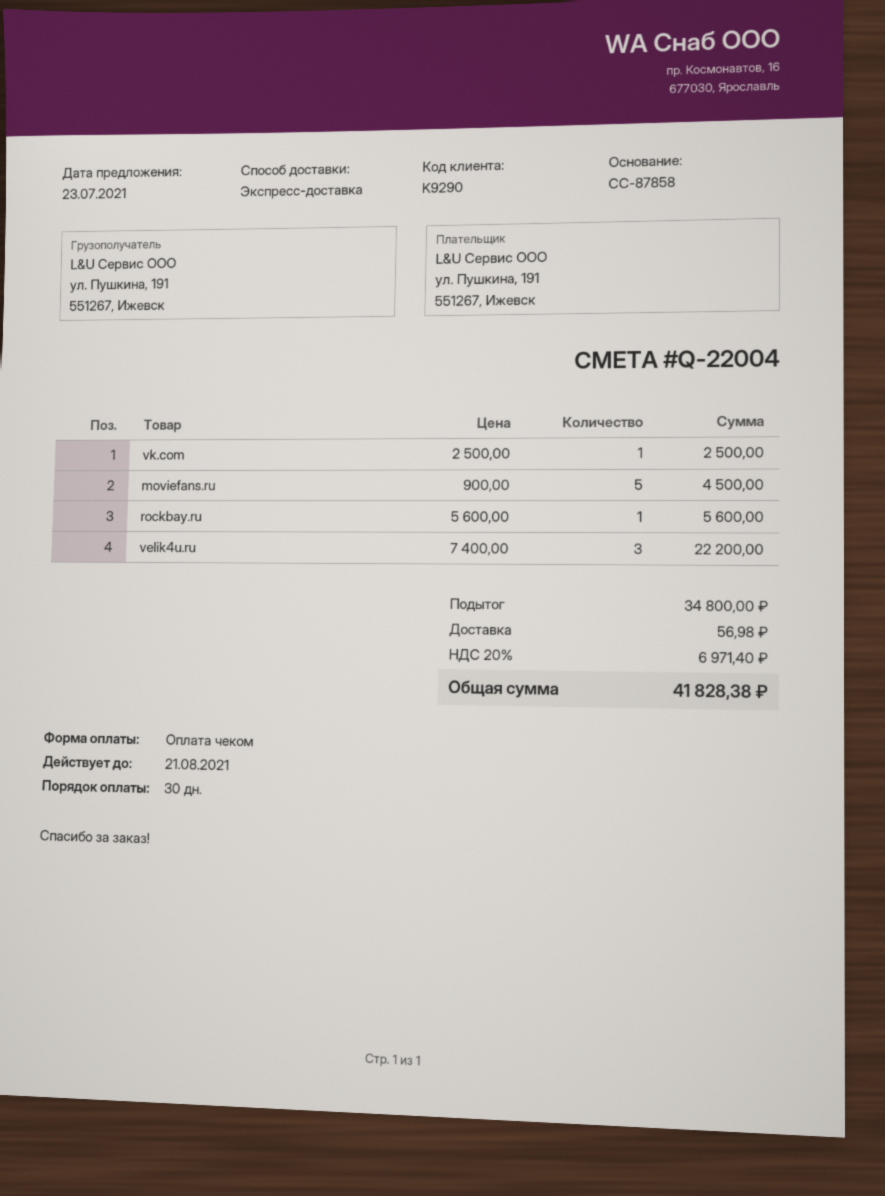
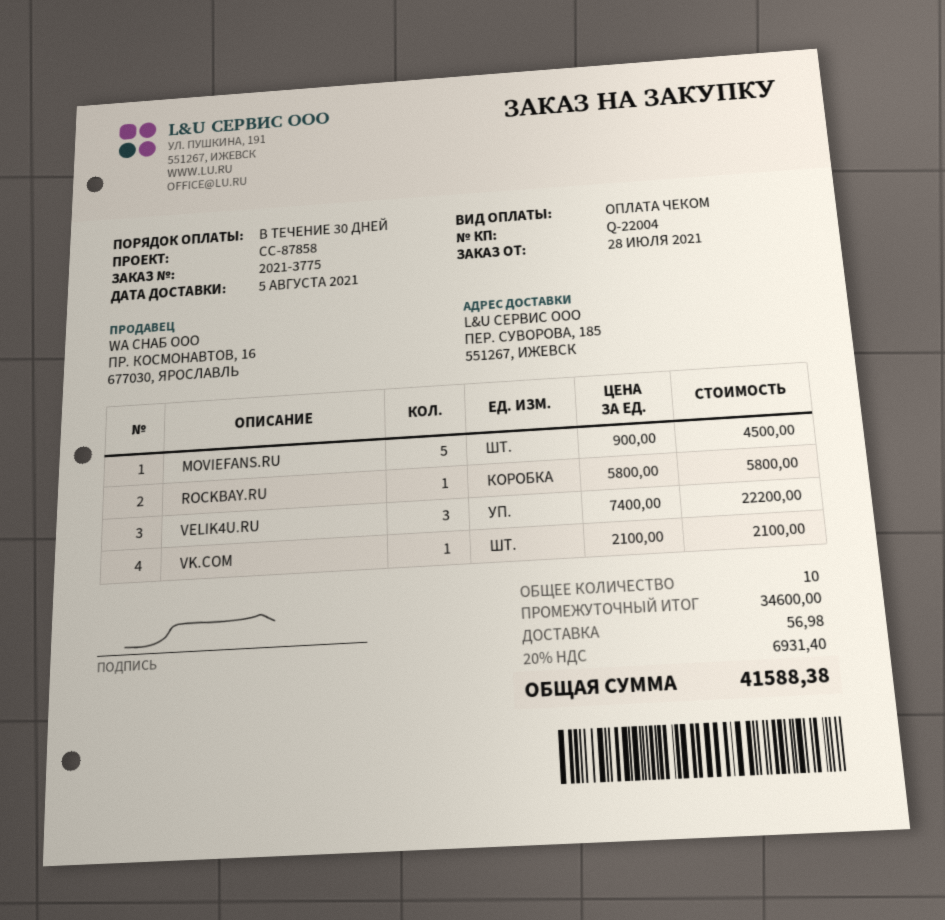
ship to: ул. Пушкина, 191, 551267, Ижевск -> ПЕР. СУВОРОВА, 185, 551267, ИЖЕВСК
vk.com: 1 x 2500.00 = 2500.00 -> 1 x 2100.00 = 2100.00
rockbay.ru: 1 x 5600.00 = 5600.00 -> 1 x 5800.00 = 5800.00
subtotal: 34800.00 -> 34600.00
tax: 20% = 6971.40 -> 20% = 6931.40
total: 41828.38 -> 41588.38

